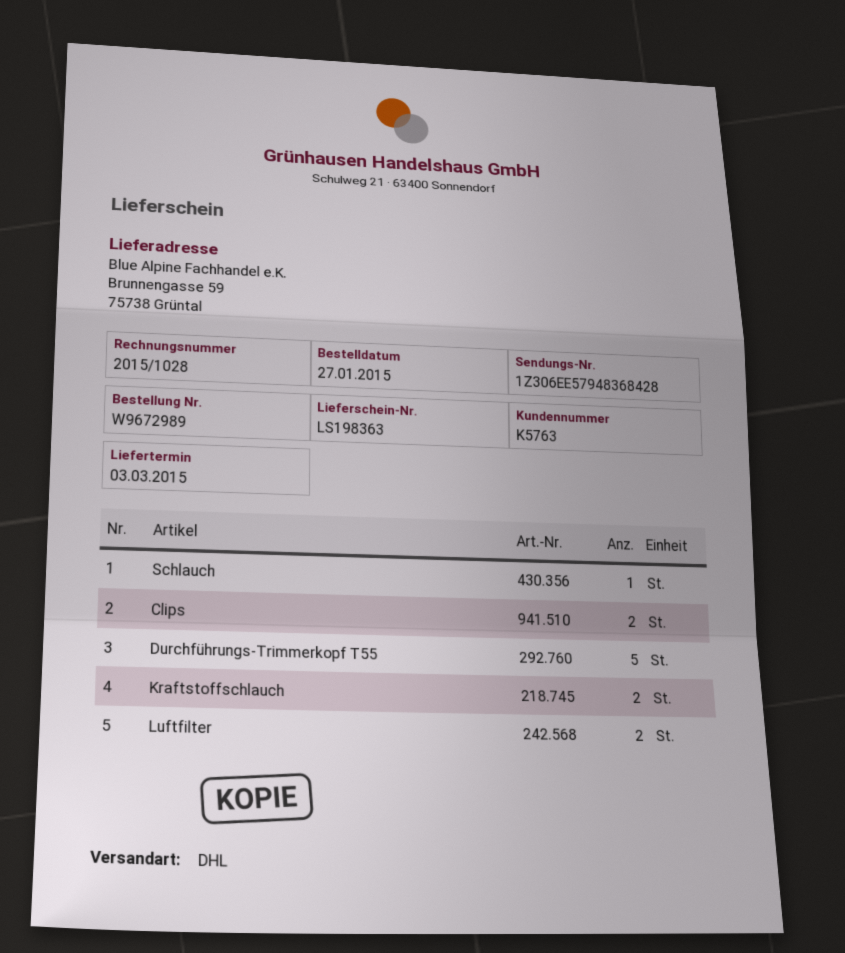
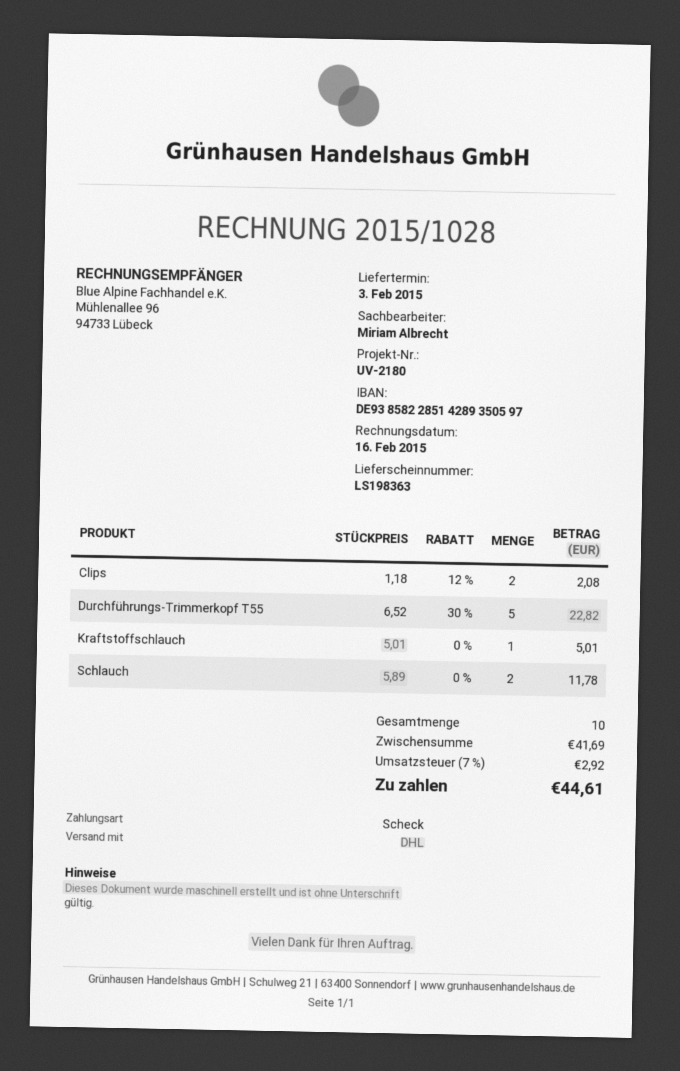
delivery date: 2015-03-03 -> 2015-02-03
Schlauch: 1 -> 2
Kraftstoffschlauch: 2 -> 1
Luftfilter: 2 -> none

